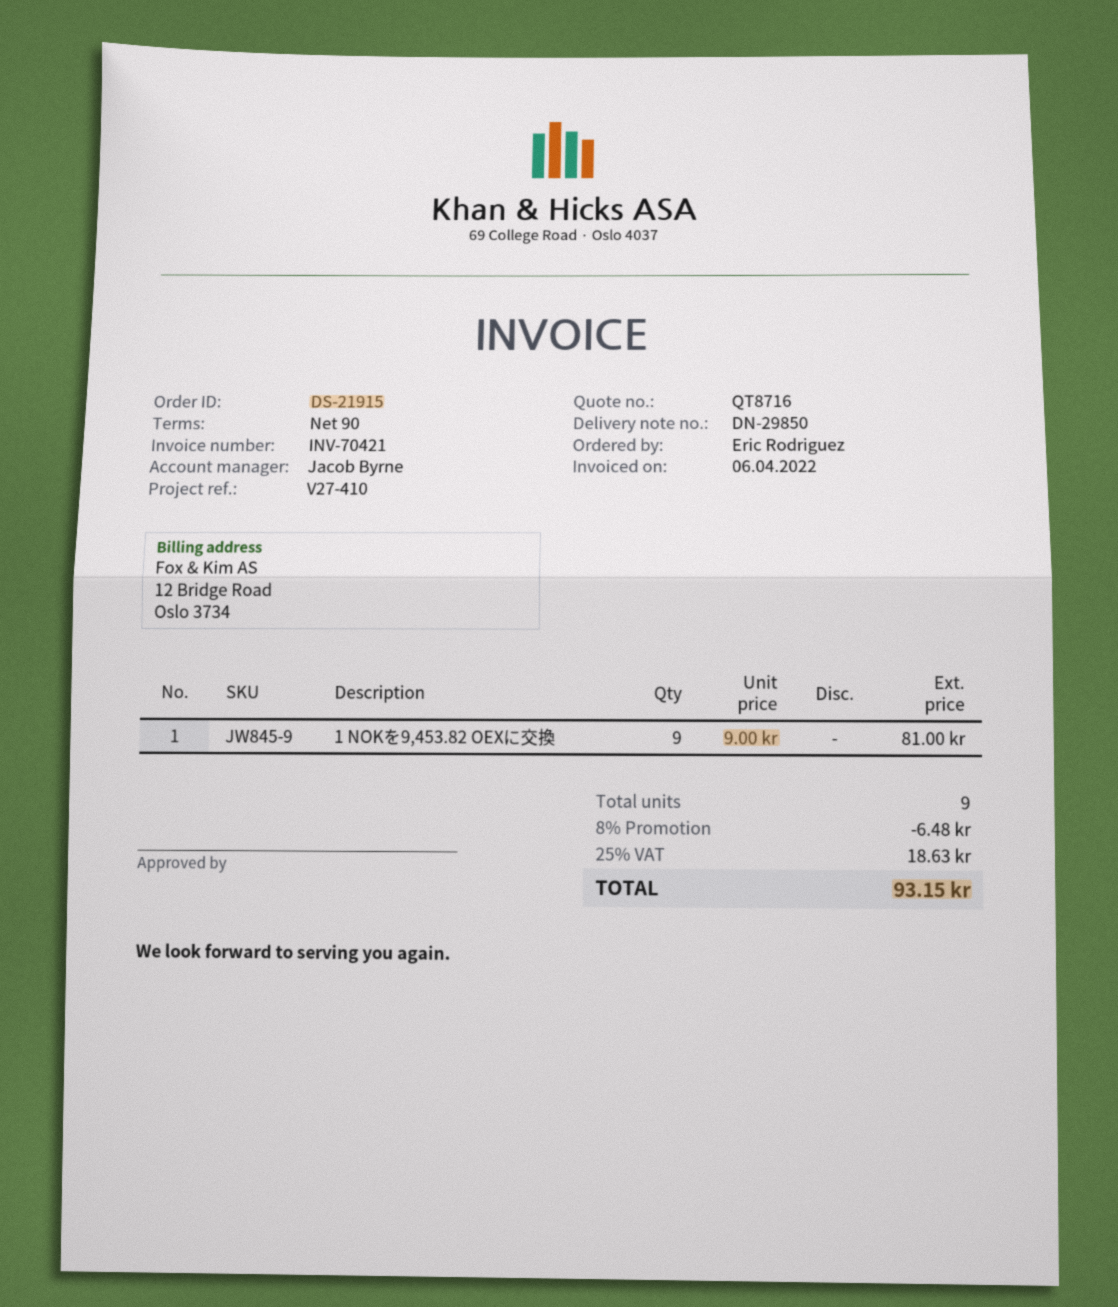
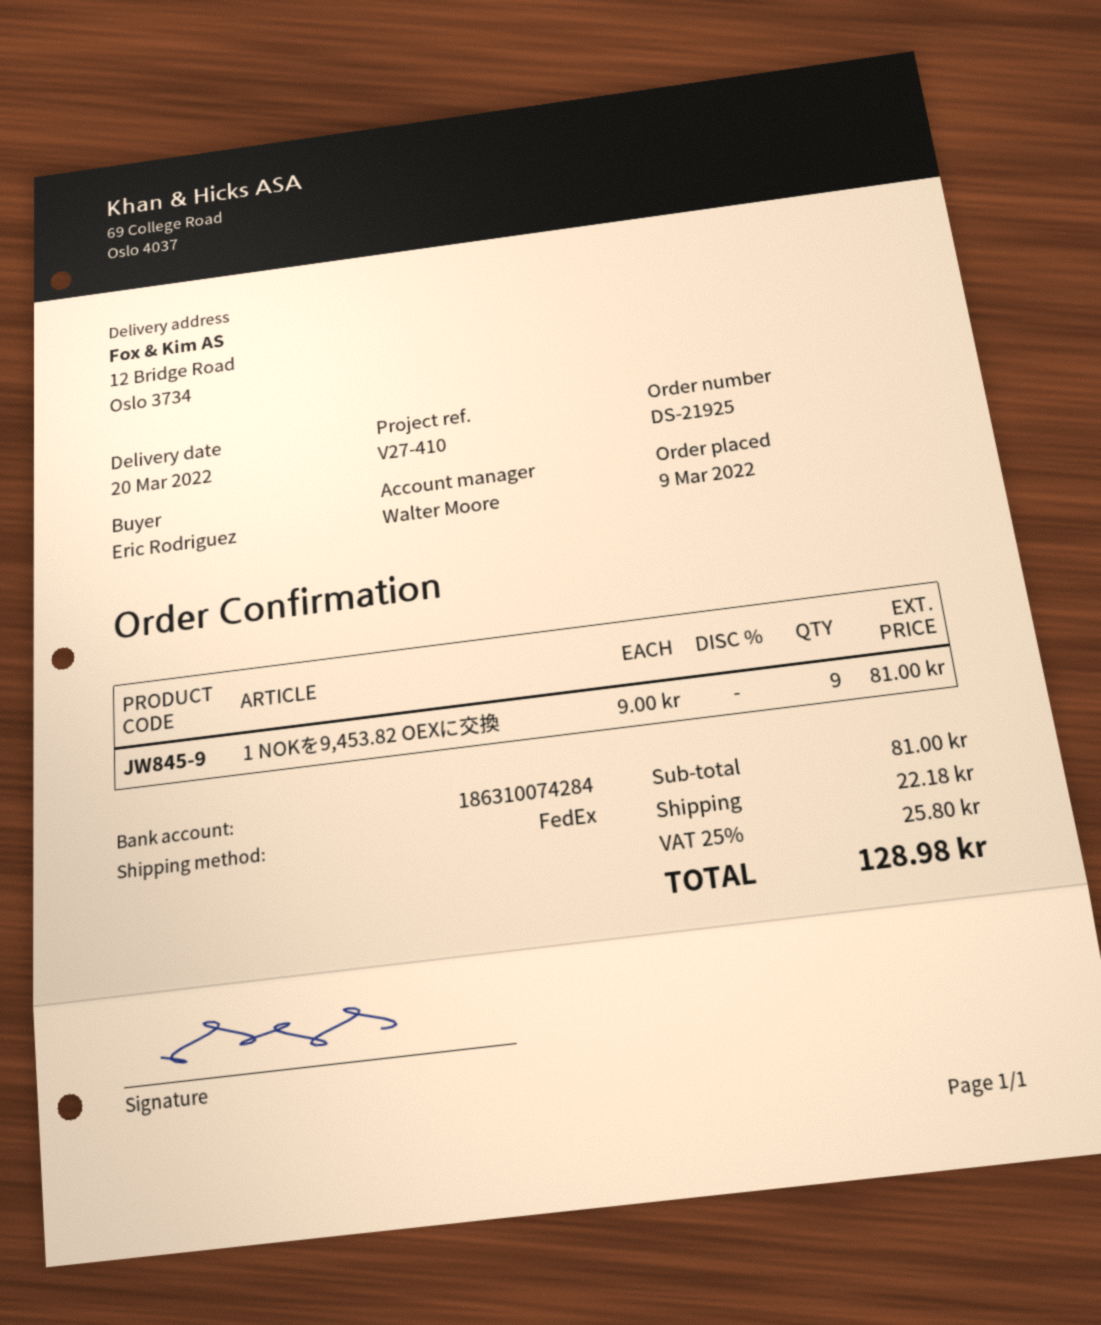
order number: DS-21915 -> DS-21925
sales rep: Jacob Byrne -> Walter Moore
discount: 8% = 6.48 -> none
shipping: none -> 22.18
tax: 25% = 18.63 -> 25% = 25.80
total: 93.15 -> 128.98

